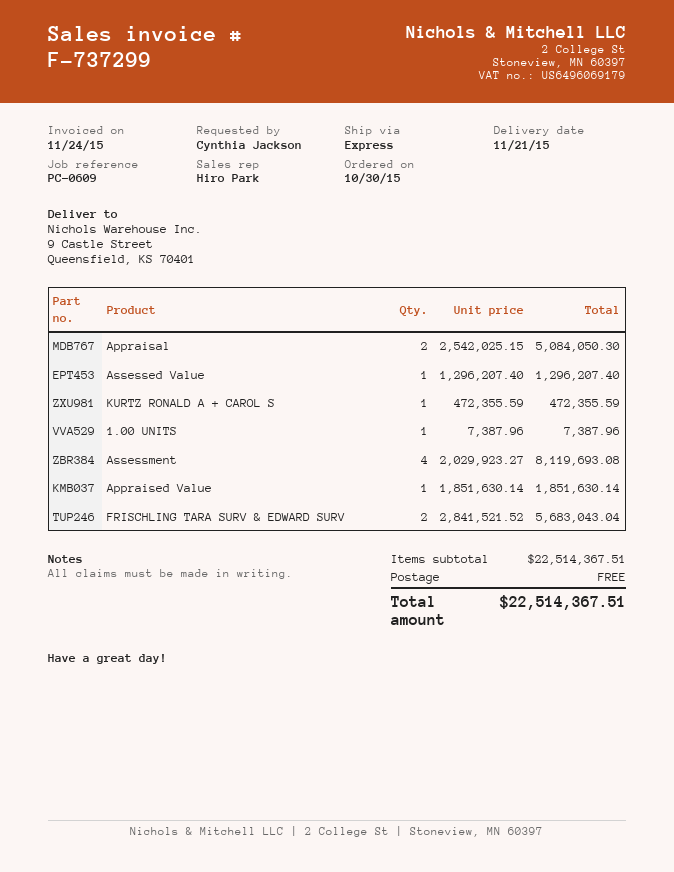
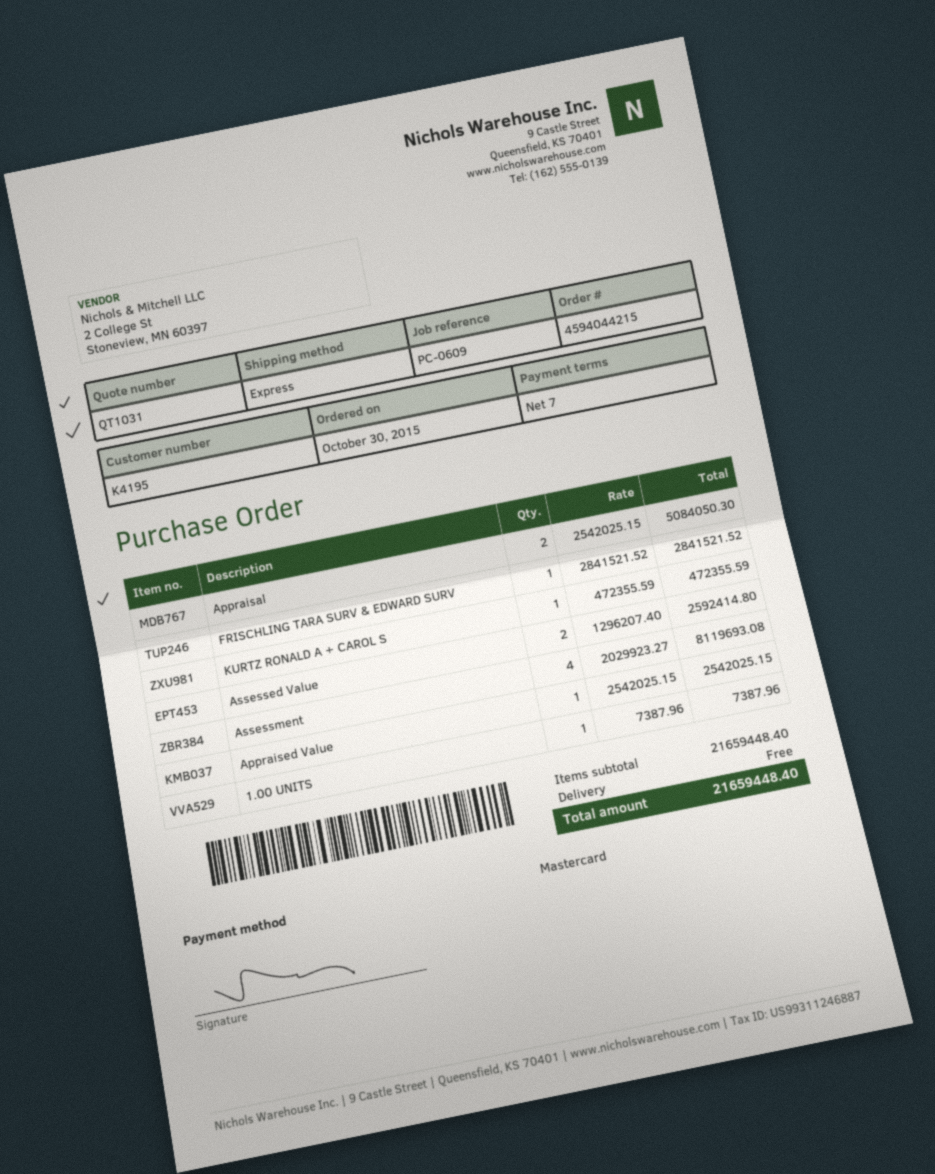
Assessed Value: 1 x 1296207.40 = 1296207.40 -> 2 x 1296207.40 = 2592414.80
Appraised Value: 1 x 1851630.14 = 1851630.14 -> 1 x 2542025.15 = 2542025.15
FRISCHLING TARA SURV & EDWARD SURV: 2 x 2841521.52 = 5683043.04 -> 1 x 2841521.52 = 2841521.52
subtotal: 22514367.51 -> 21659448.40
total: 22514367.51 -> 21659448.40

